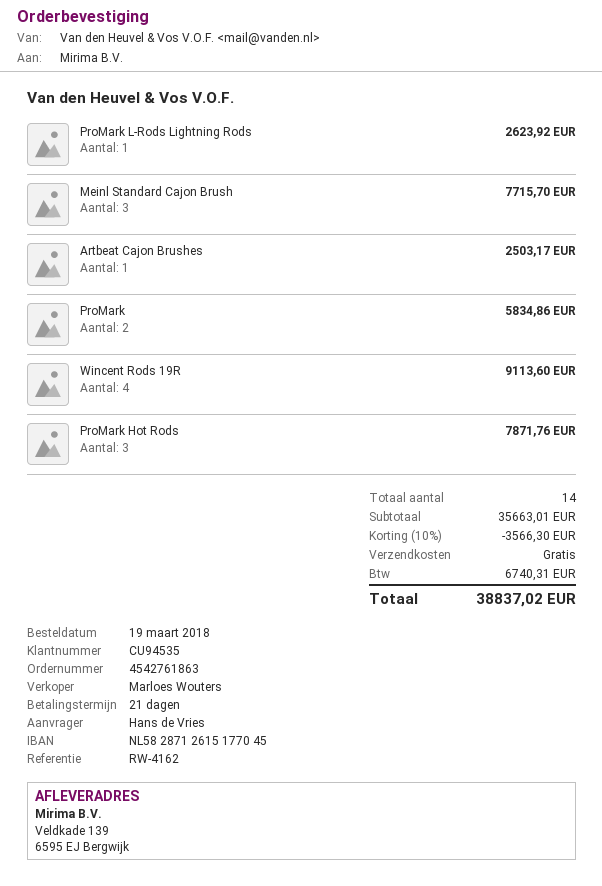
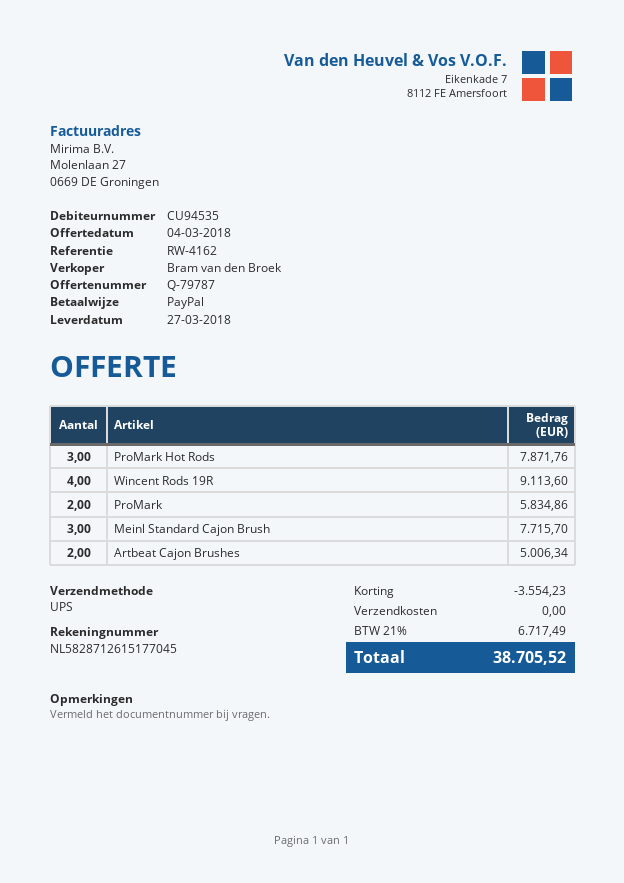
sales rep: Marloes Wouters -> Bram van den Broek
ProMark L-Rods Lightning Rods: 1 for 2623.92 -> none
Artbeat Cajon Brushes: 1 for 2503.17 -> 2 for 5006.34
discount: 3566.30 -> 3554.23
tax: 6740.31 -> 6717.49
total: 38837.02 -> 38705.52

